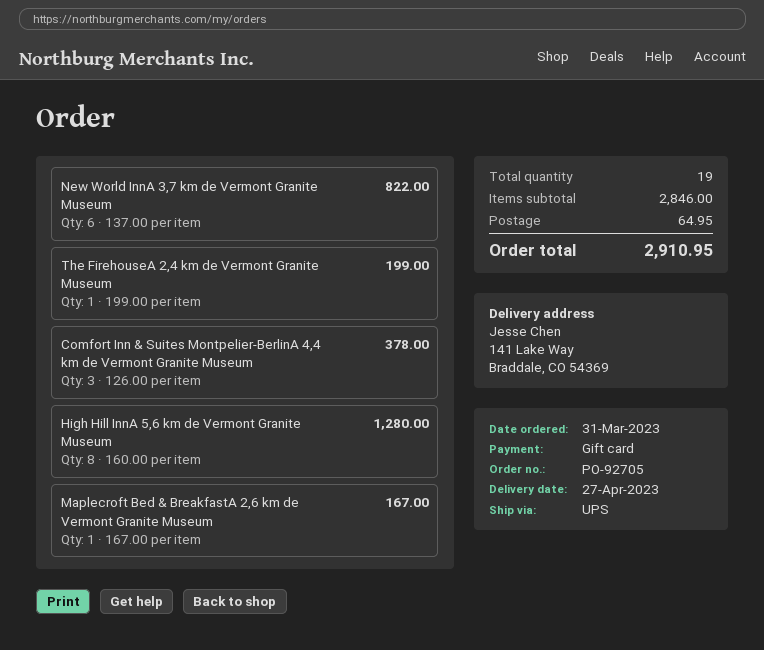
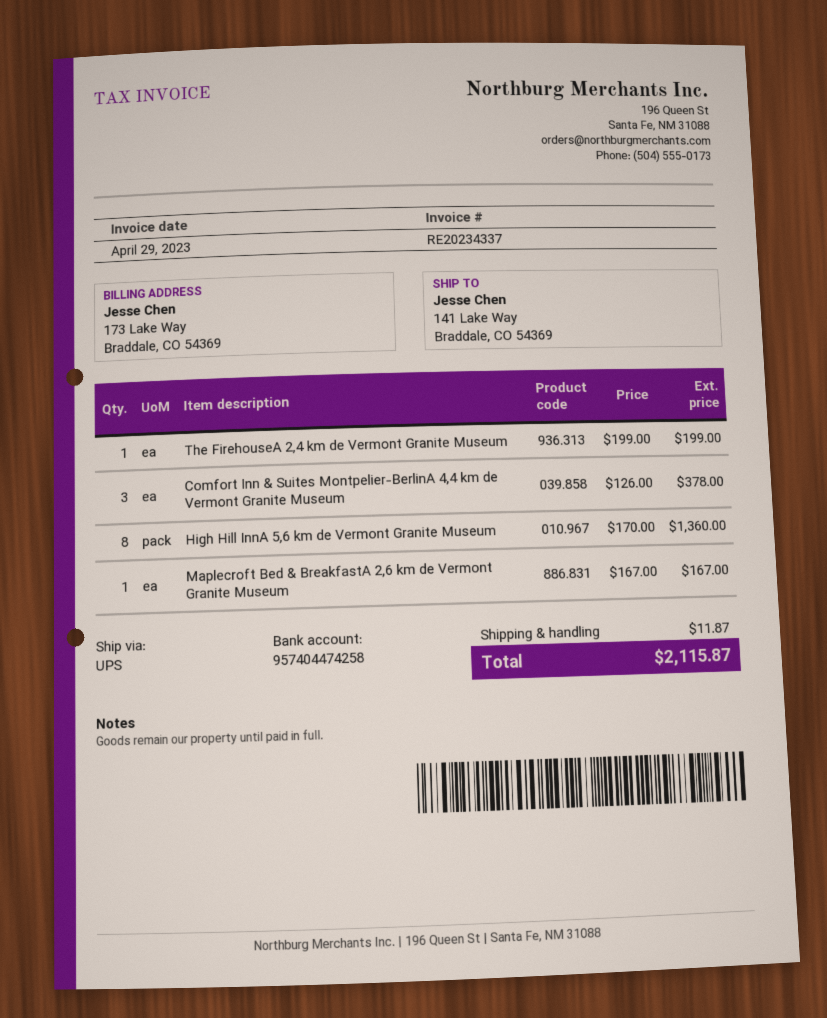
New World InnA 3,7 km de Vermont Granite Museum: 6 x 137.00 = 822.00 -> none
High Hill InnA 5,6 km de Vermont Granite Museum: 8 x 160.00 = 1280.00 -> 8 x 170.00 = 1360.00
shipping: 64.95 -> 11.87
total: 2910.95 -> 2115.87

